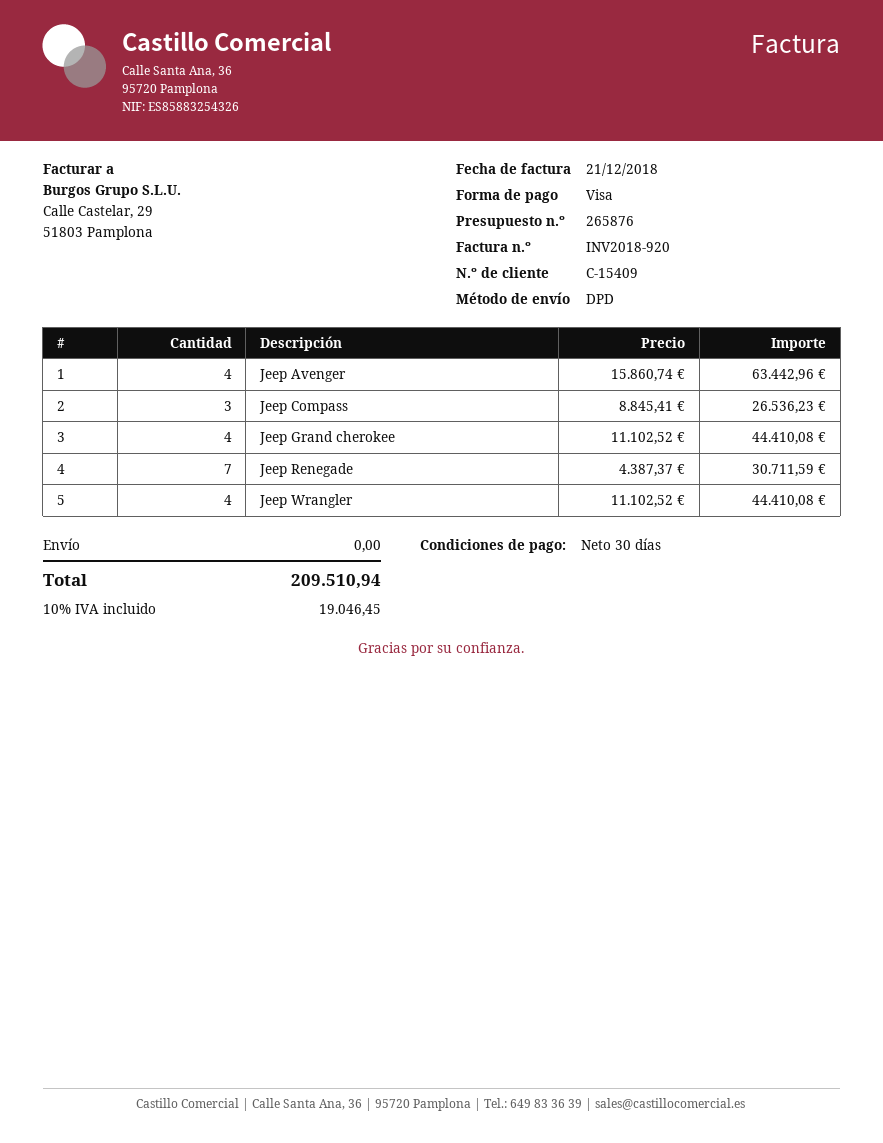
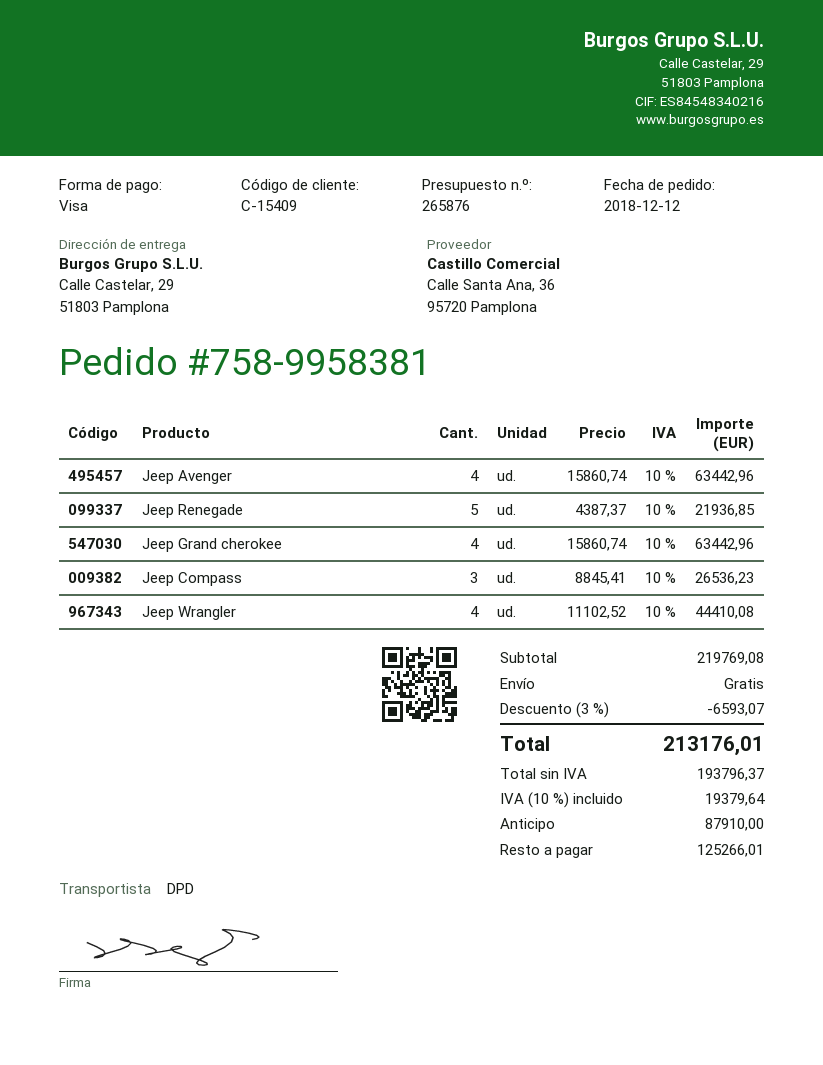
Jeep Grand cherokee: 4 x 11102.52 = 44410.08 -> 4 x 15860.74 = 63442.96
Jeep Renegade: 7 x 4387.37 = 30711.59 -> 5 x 4387.37 = 21936.85
discount: none -> 3% = 6593.07
tax: 10% = 19046.45 -> 10% = 19379.64
total: 209510.94 -> 213176.01

